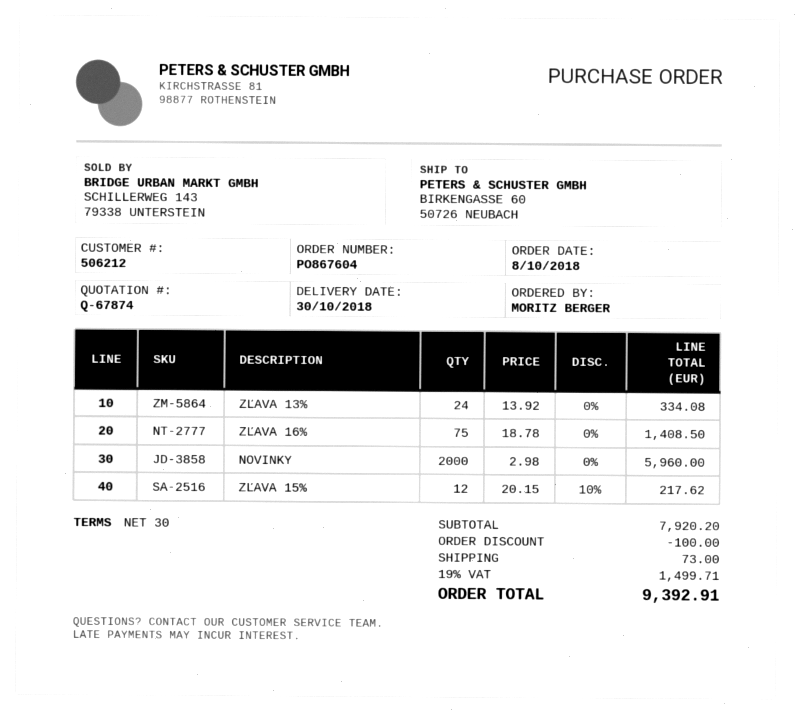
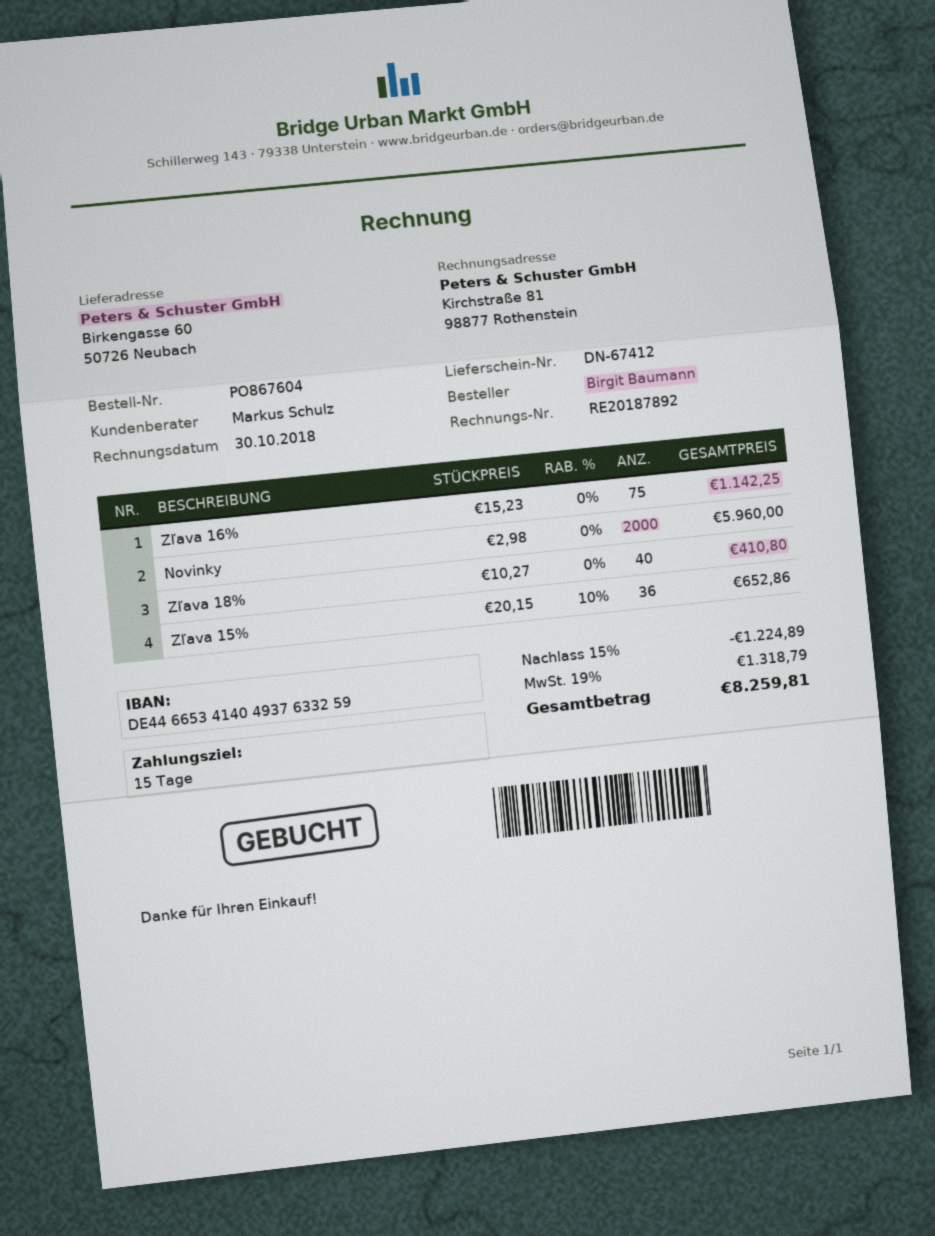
payment terms: 30 days -> 15 days
ordered by: MORITZ BERGER -> Birgit Baumann
ZĽAVA 13%: 24 x 13.92 = 334.08 -> none
ZĽAVA 16%: 75 x 18.78 = 1408.50 -> 75 x 15.23 = 1142.25
ZĽAVA 15%: 12 x 20.15 - 10% = 217.62 -> 36 x 20.15 - 10% = 652.86
Zľava 18%: none -> 40 x 10.27 = 410.80
discount: 100.00 -> 1224.89
shipping: 73.00 -> none
tax: 19% = 1499.71 -> 19% = 1318.79
total: 9392.91 -> 8259.81

